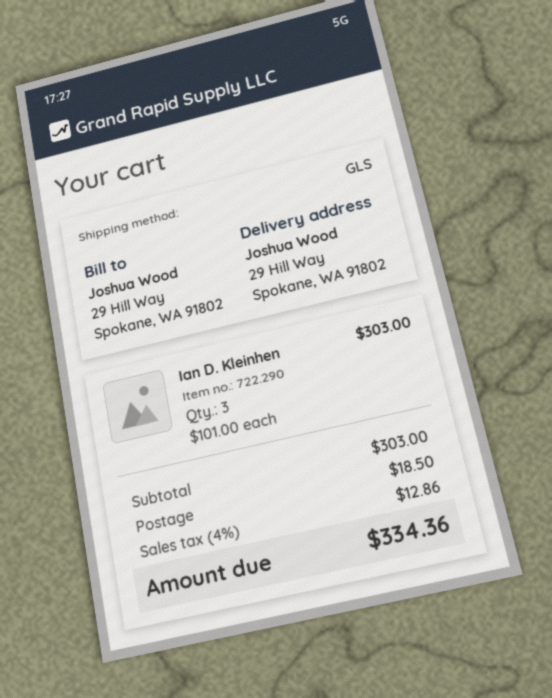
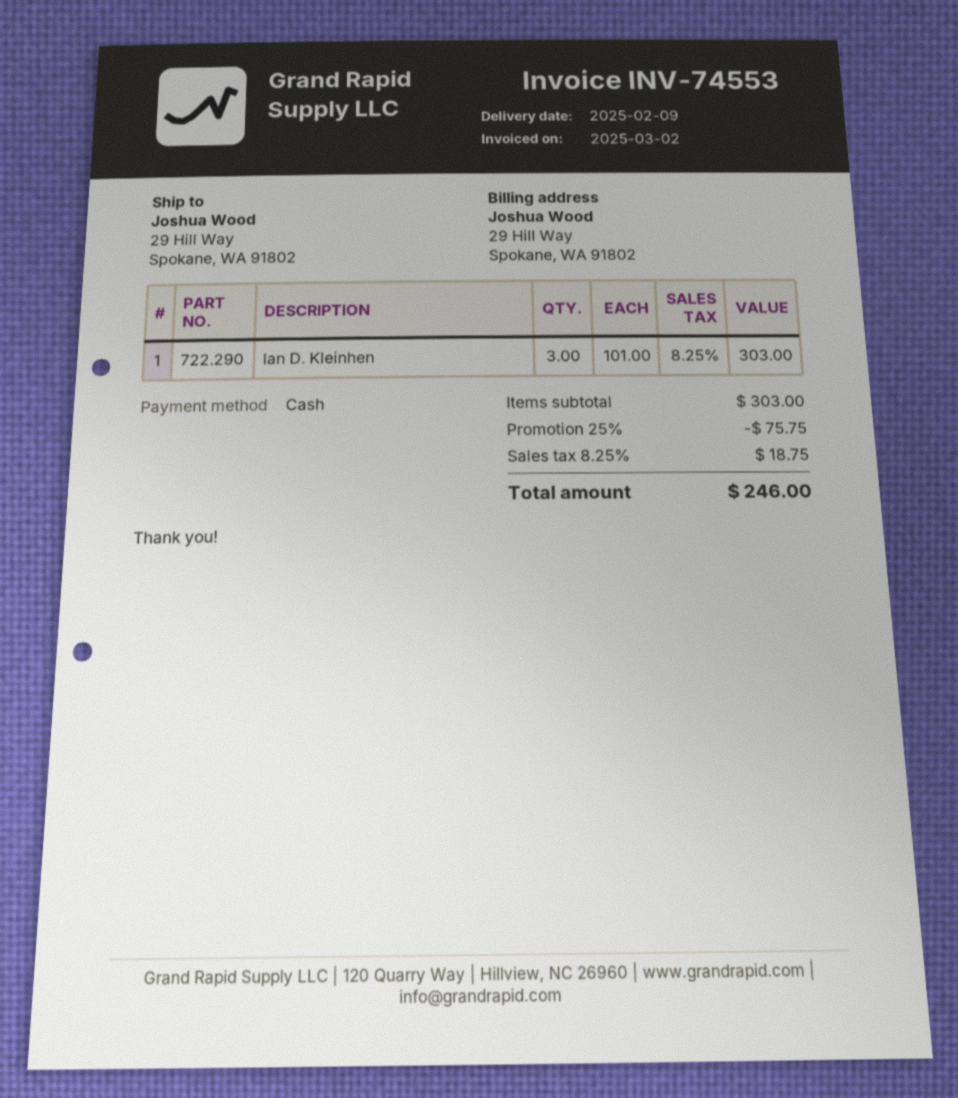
discount: none -> 25% = 75.75
shipping: 18.50 -> none
tax: 4% = 12.86 -> 8.25% = 18.75
total: 334.36 -> 246.00

